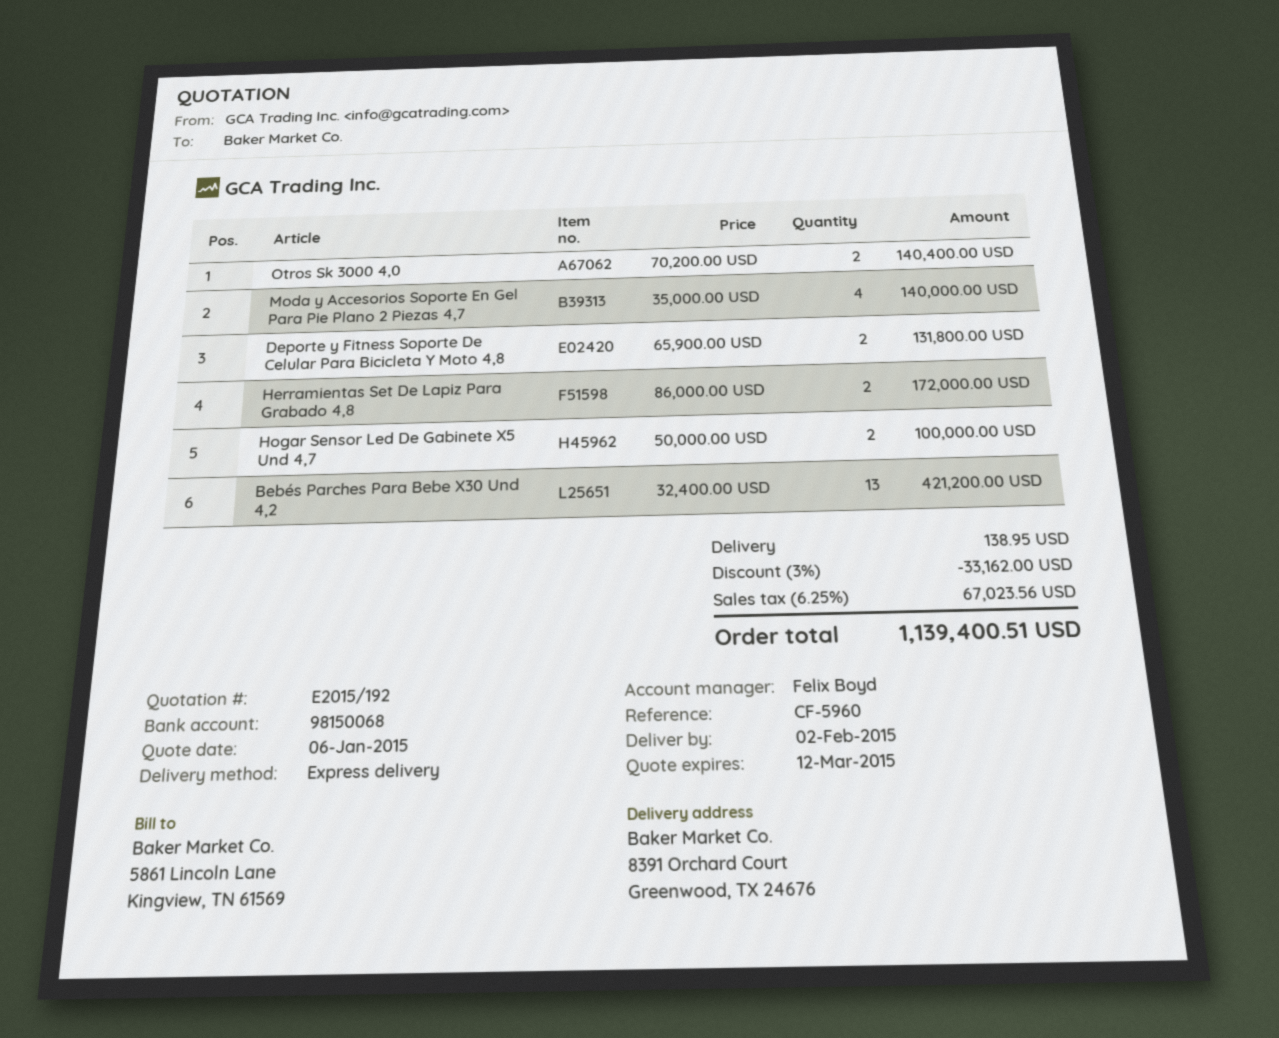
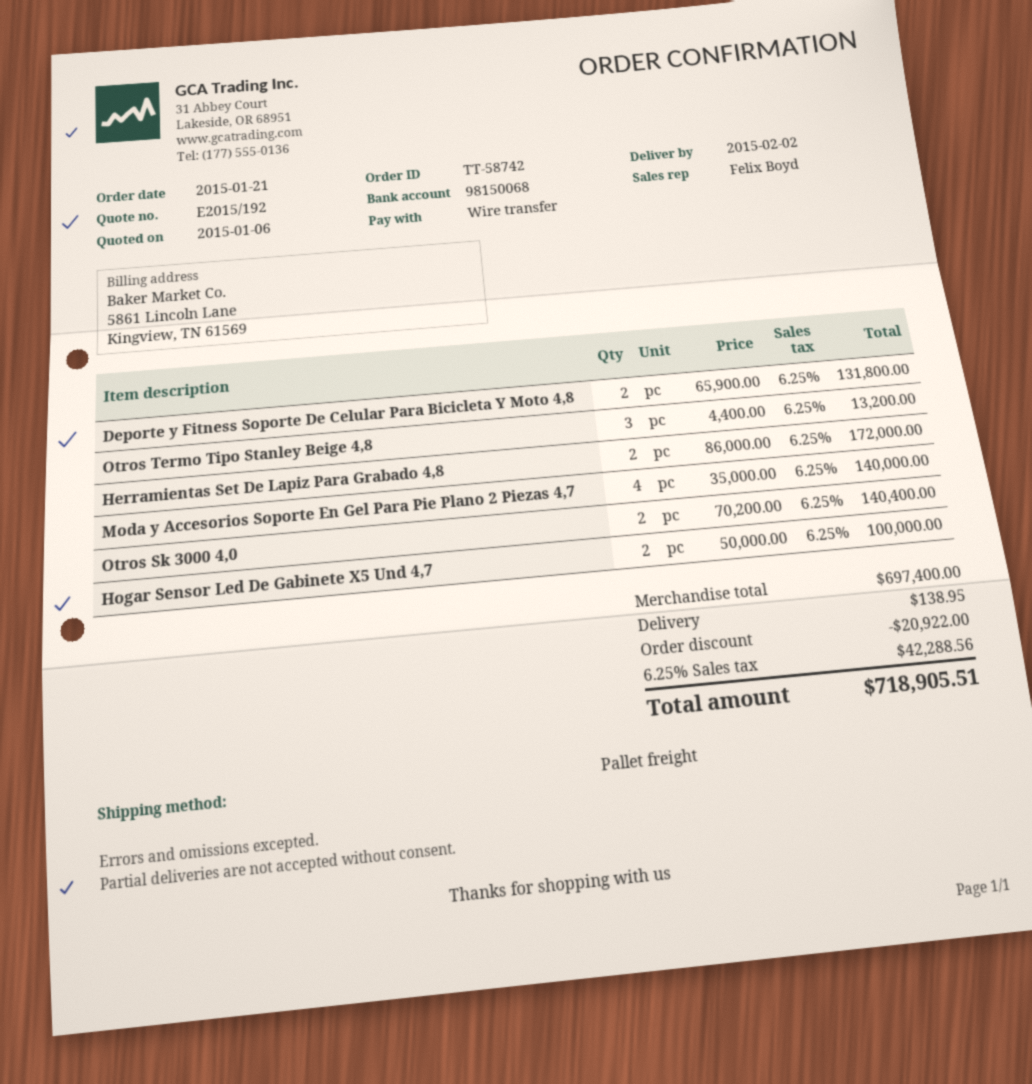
shipping method: express -> pallet freight
Bebés Parches Para Bebe X30 Und 4,2: 13 x 32400.00 = 421200.00 -> none
Otros Termo Tipo Stanley Beige 4,8: none -> 3 x 4400.00 = 13200.00
discount: 33162.00 -> 20922.00
tax: 6.25% = 67023.56 -> 6.25% = 42288.56
total: 1139400.51 -> 718905.51

